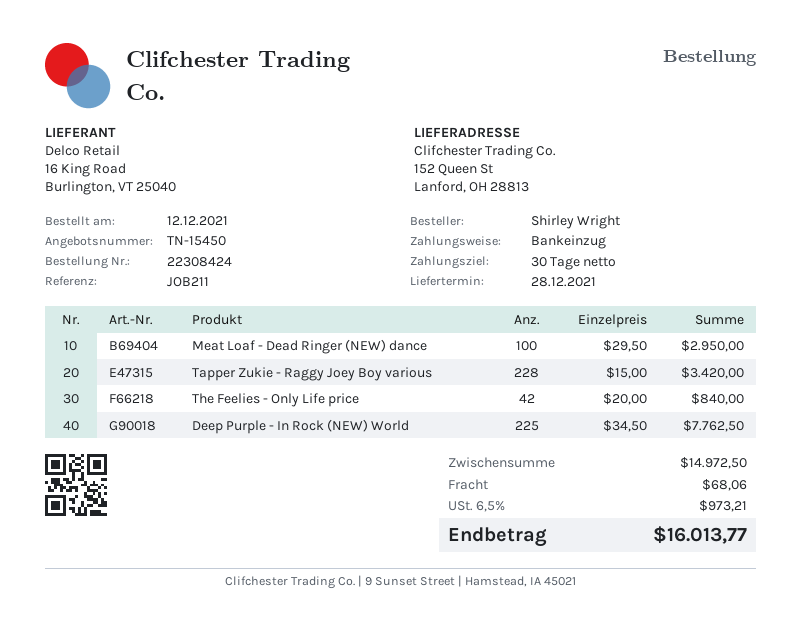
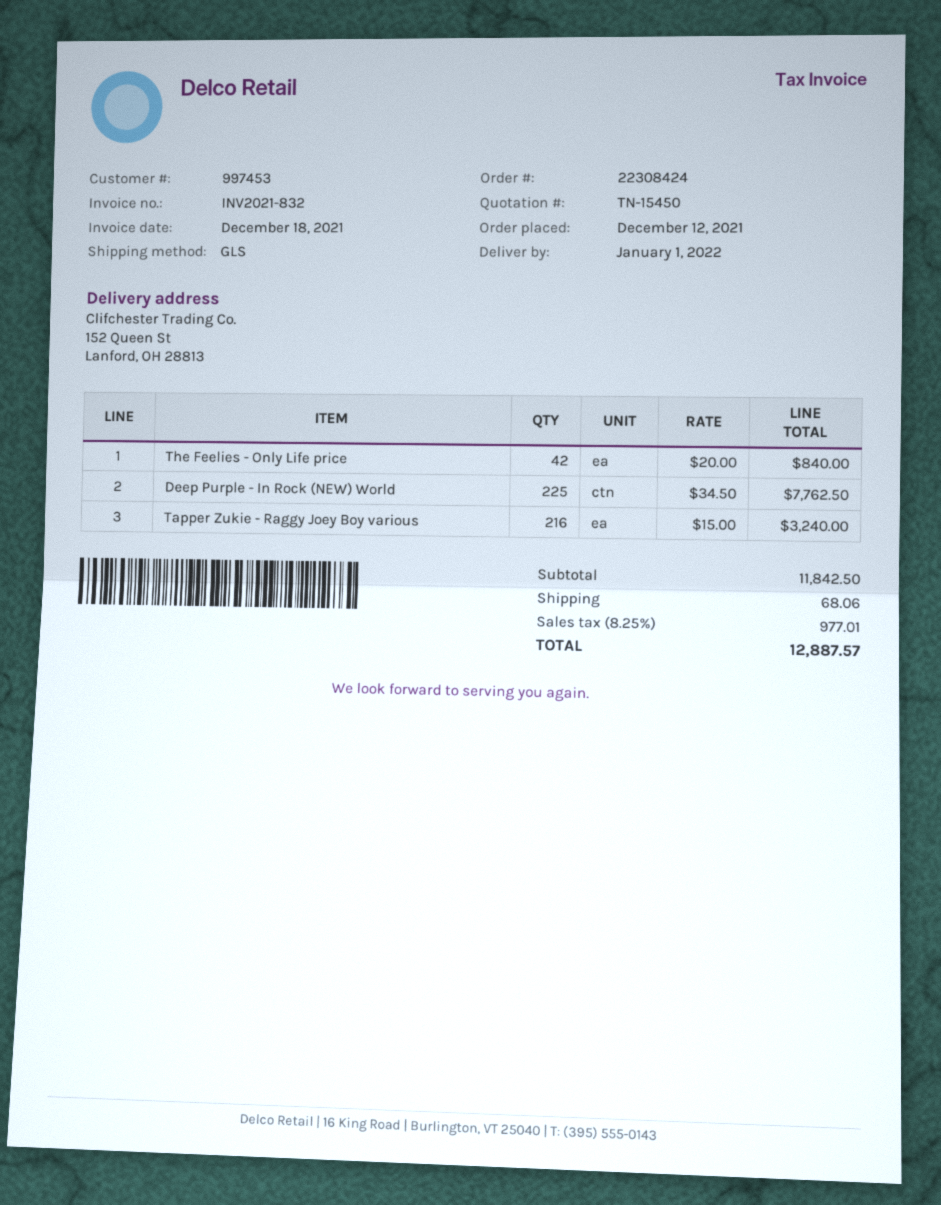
delivery date: 2021-12-28 -> 2022-01-01
Meat Loaf - Dead Ringer (NEW) dance: 100 x 29.50 = 2950.00 -> none
Tapper Zukie - Raggy Joey Boy various: 228 x 15.00 = 3420.00 -> 216 x 15.00 = 3240.00
subtotal: 14972.50 -> 11842.50
tax: 6.5% = 973.21 -> 8.25% = 977.01
total: 16013.77 -> 12887.57

